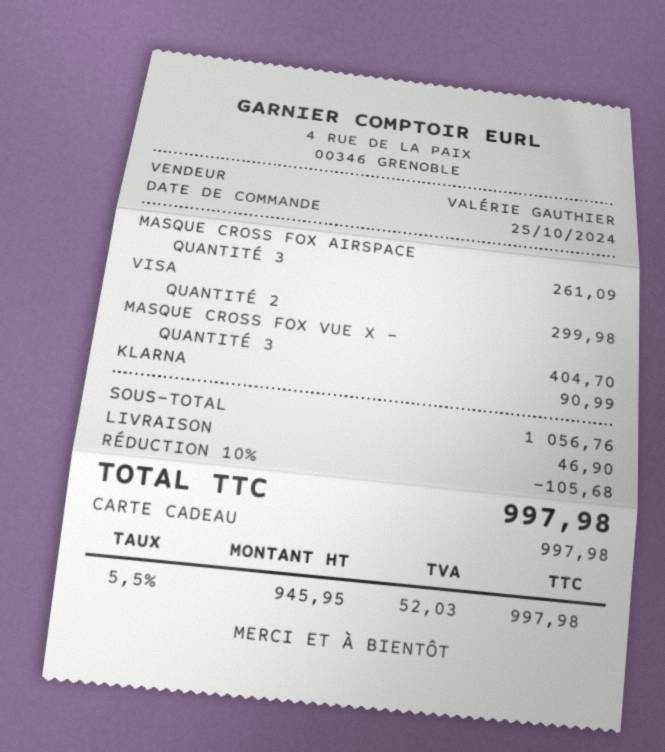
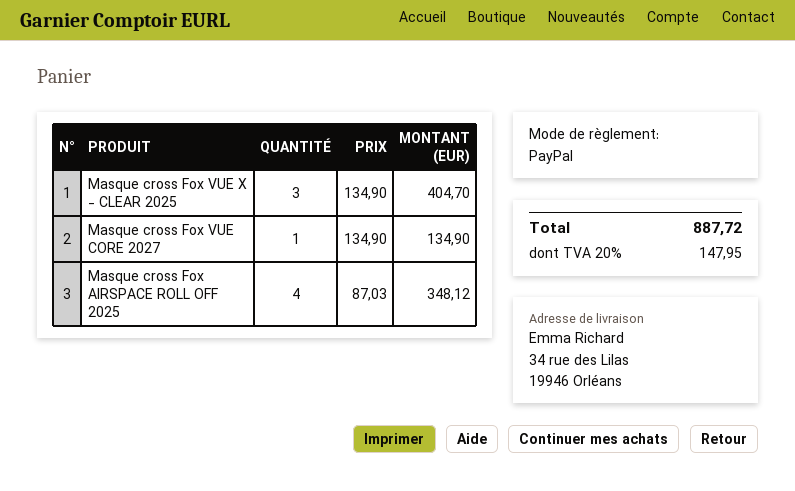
payment method: gift card -> PayPal
MASQUE CROSS FOX AIRSPACE: 3 for 261.09 -> 4 for 348.12
VISA: 2 for 299.98 -> none
KLARNA: 1 for 90.99 -> none
Masque cross Fox VUE CORE 2027: none -> 1 for 134.90
discount: 10% = 105.68 -> none
shipping: 46.90 -> none
tax: 5.5% = 52.03 -> 20% = 147.95
total: 997.98 -> 887.72

